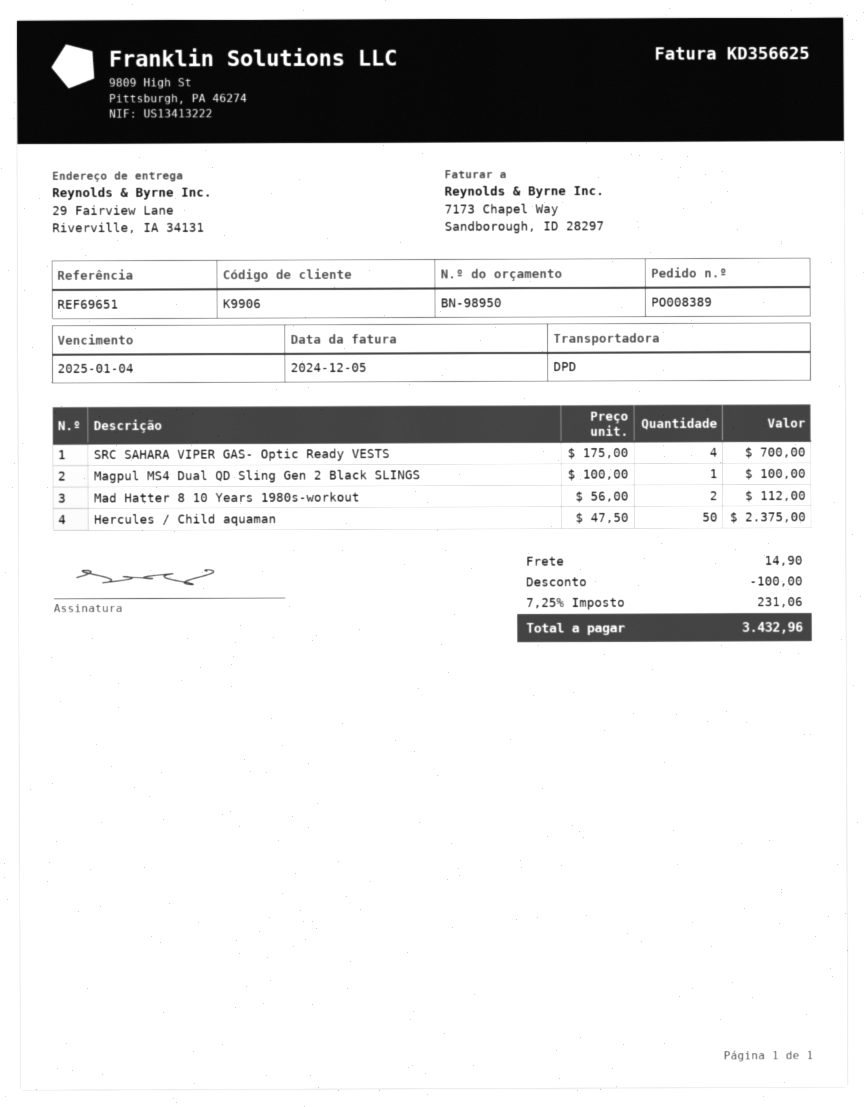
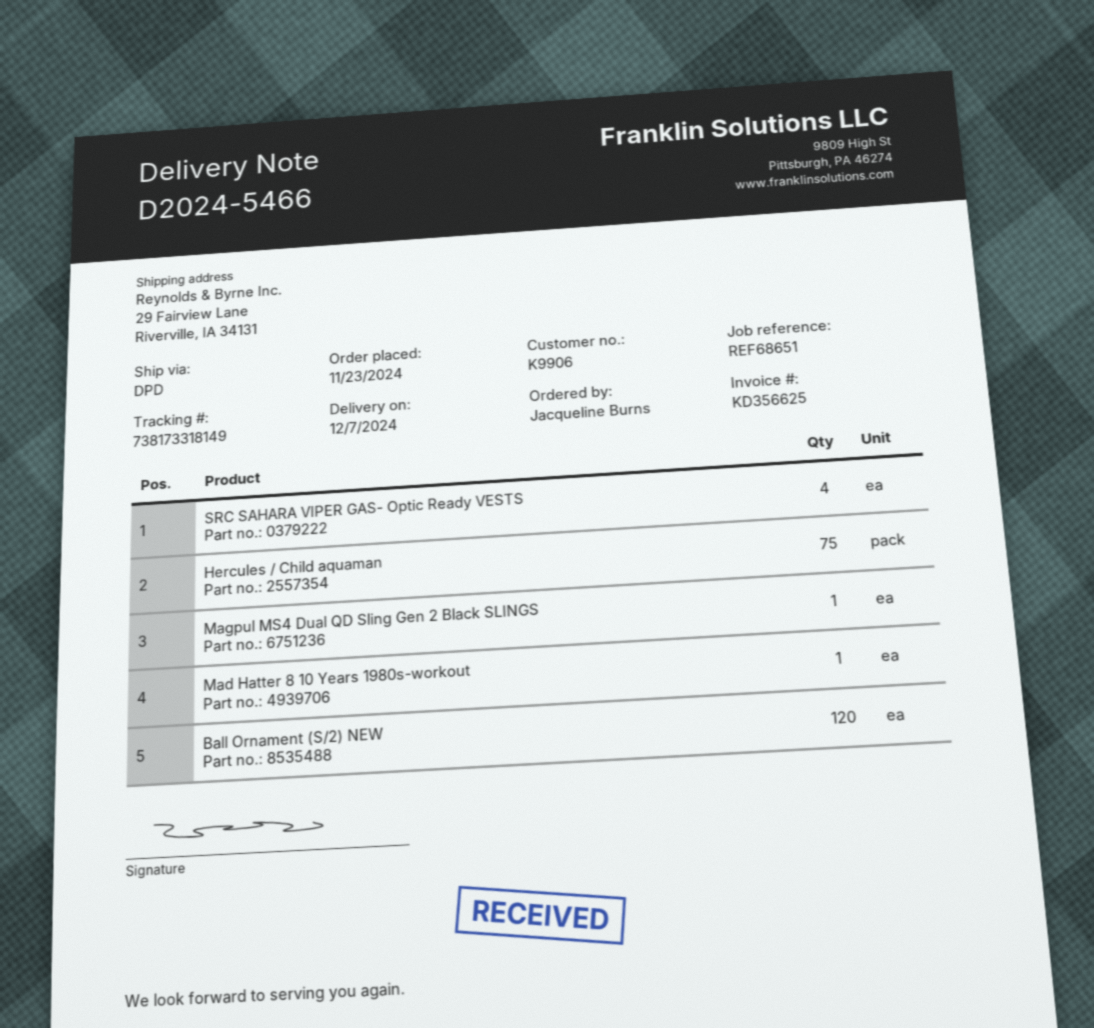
reference: REF69651 -> REF68651
Mad Hatter 8 10 Years 1980s-workout: 2 -> 1
Hercules / Child aquaman: 50 -> 75
Ball Ornament (S/2) NEW: none -> 120

